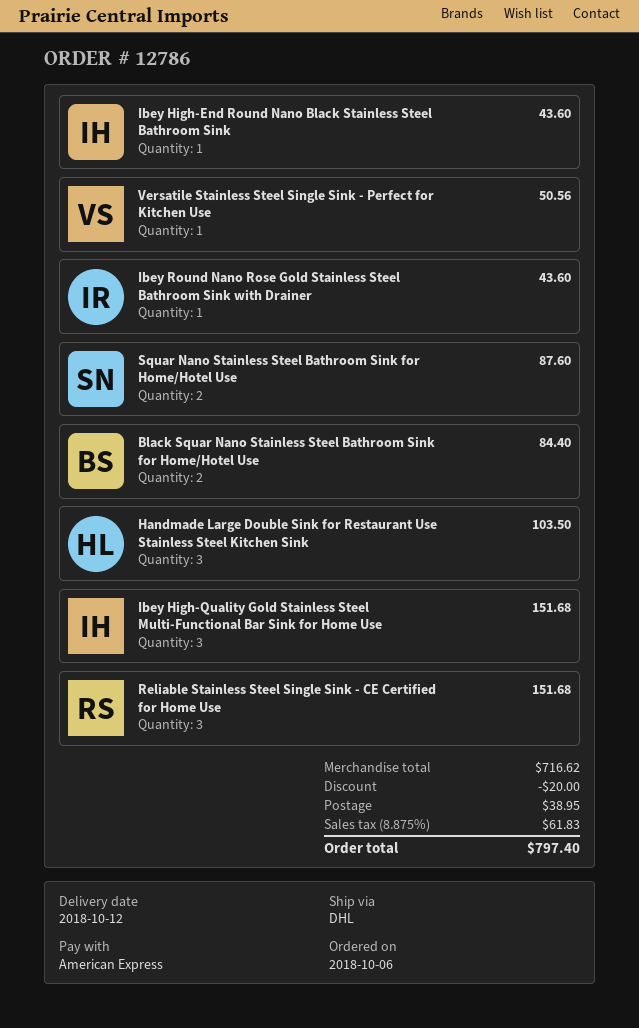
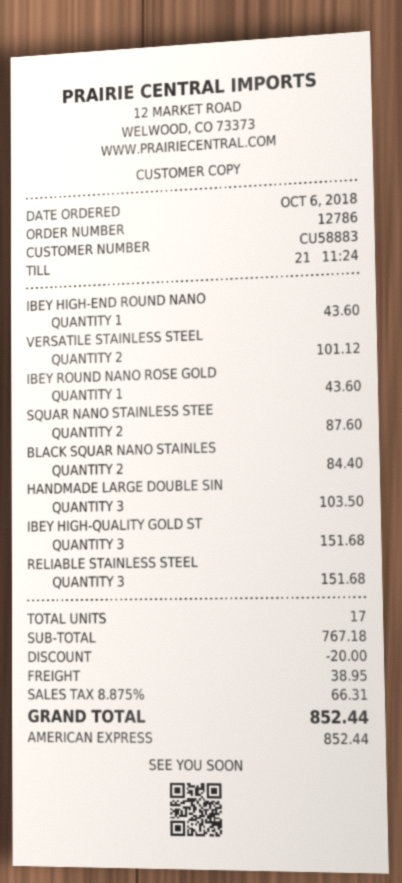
Versatile Stainless Steel Single Sink - Perfect for Kitchen Use: 1 for 50.56 -> 2 for 101.12
subtotal: 716.62 -> 767.18
tax: 8.875% = 61.83 -> 8.875% = 66.31
total: 797.40 -> 852.44

